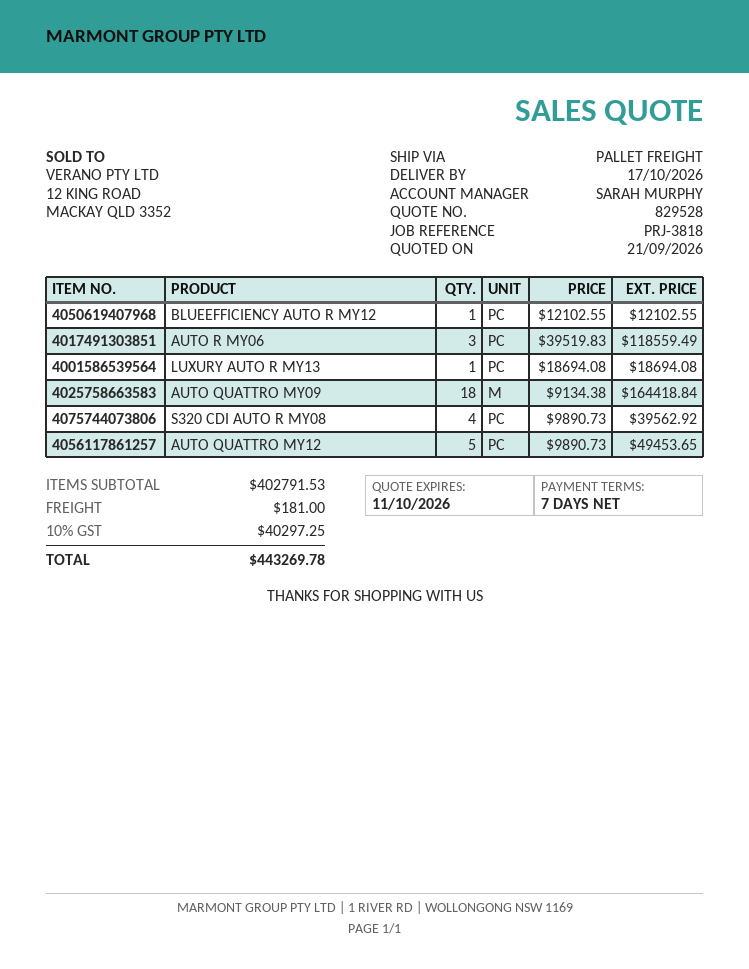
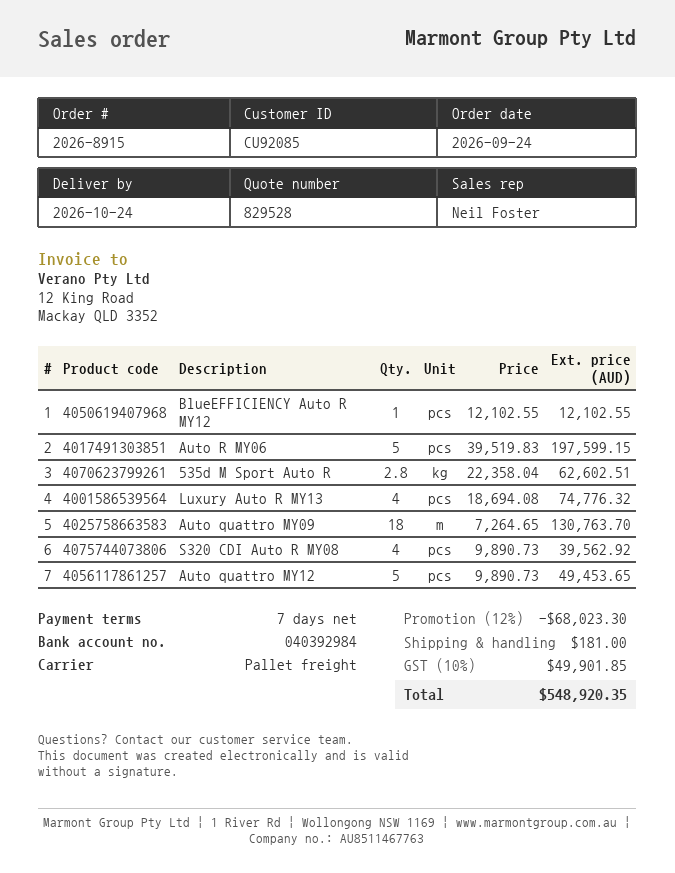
delivery date: 2026-10-17 -> 2026-10-24
sales rep: SARAH MURPHY -> Neil Foster
AUTO R MY06: 3 x 39519.83 = 118559.49 -> 5 x 39519.83 = 197599.15
LUXURY AUTO R MY13: 1 x 18694.08 = 18694.08 -> 4 x 18694.08 = 74776.32
AUTO QUATTRO MY09: 18 x 9134.38 = 164418.84 -> 18 x 7264.65 = 130763.70
535d M Sport Auto R: none -> 2.8 x 22358.04 = 62602.51
discount: none -> 12% = 68023.30
tax: 10% = 40297.25 -> 10% = 49901.85
total: 443269.78 -> 548920.35

